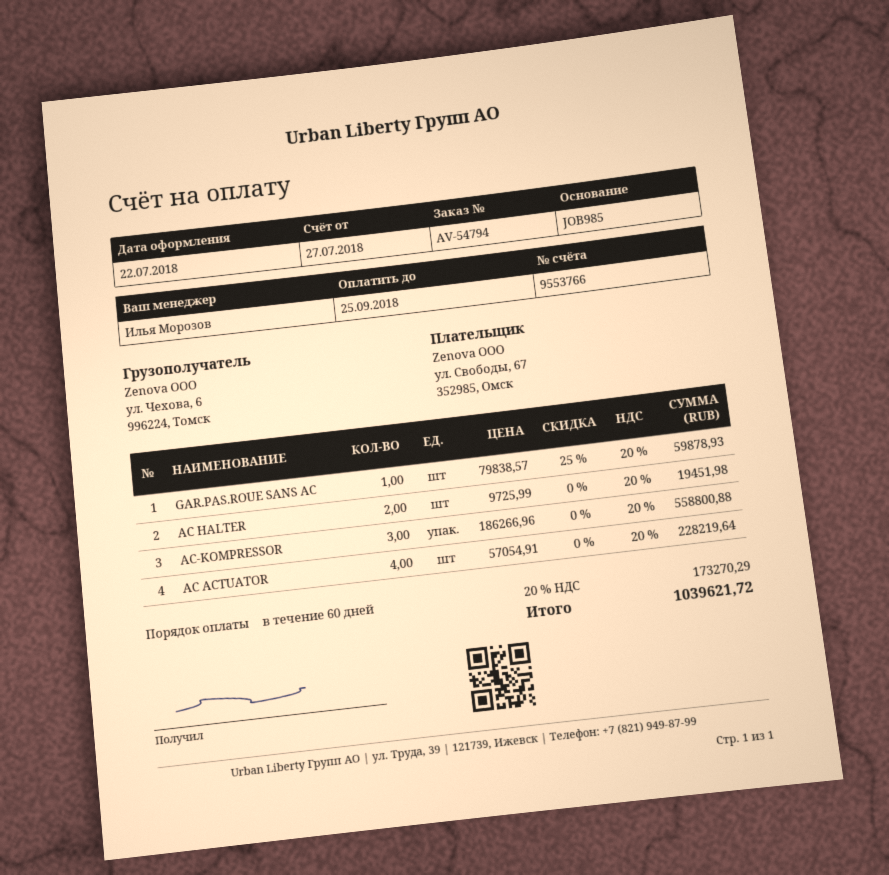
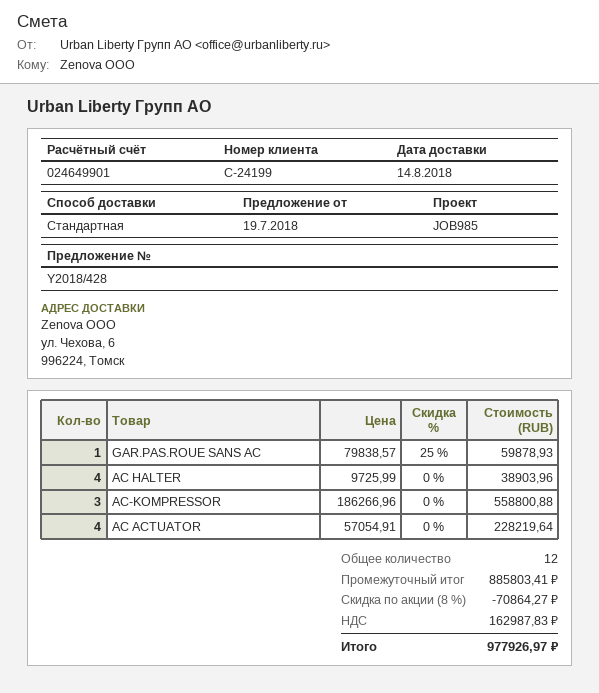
AC HALTER: 2 x 9725.99 = 19451.98 -> 4 x 9725.99 = 38903.96
discount: none -> 8% = 70864.27
tax: 173270.29 -> 162987.83
total: 1039621.72 -> 977926.97

